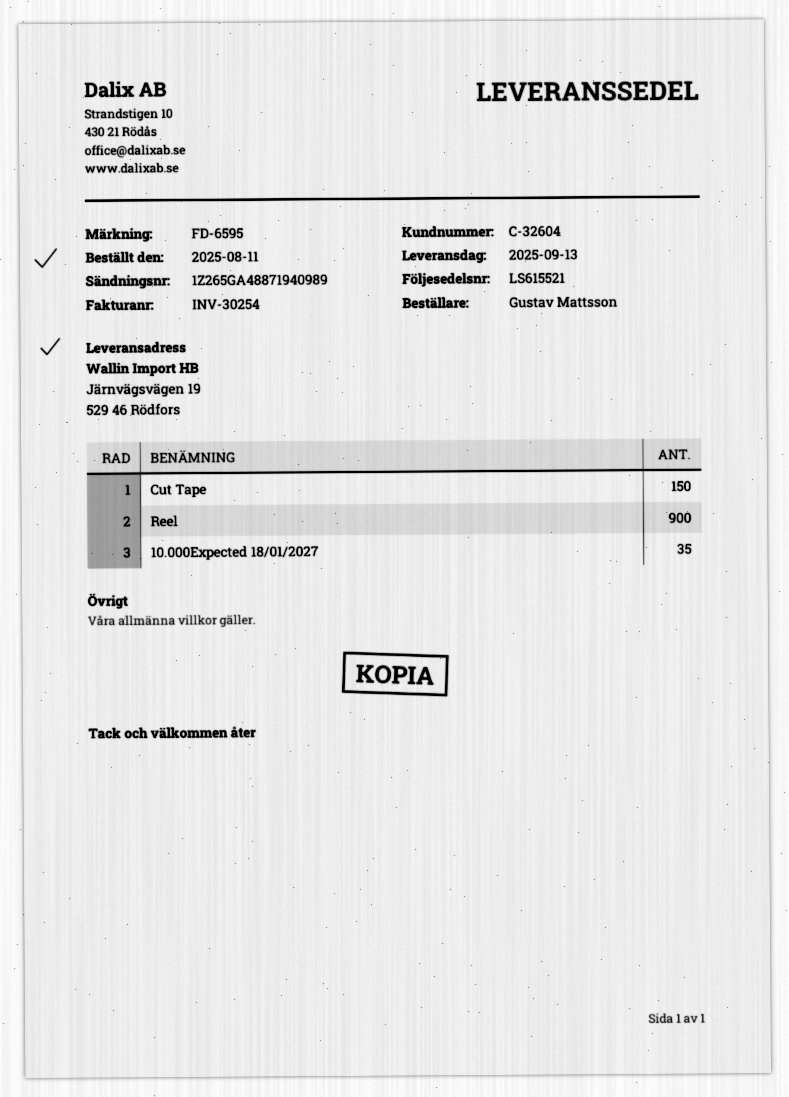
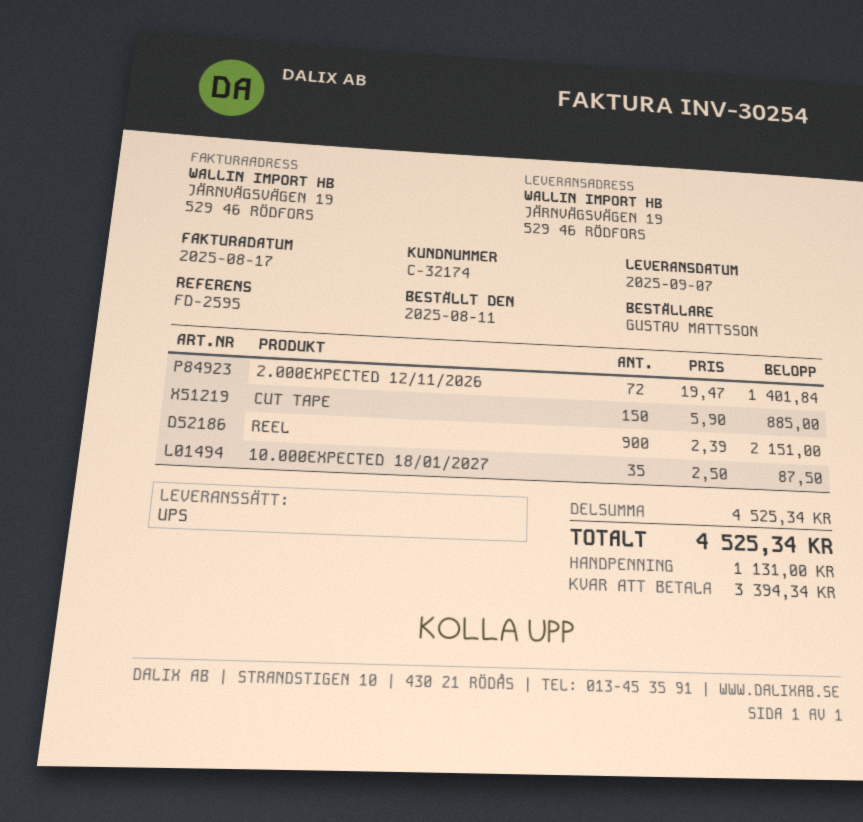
delivery date: 2025-09-13 -> 2025-09-07
customer number: C-32604 -> C-32174
reference: FD-6595 -> FD-2595
2.000EXPECTED 12/11/2026: none -> 72

